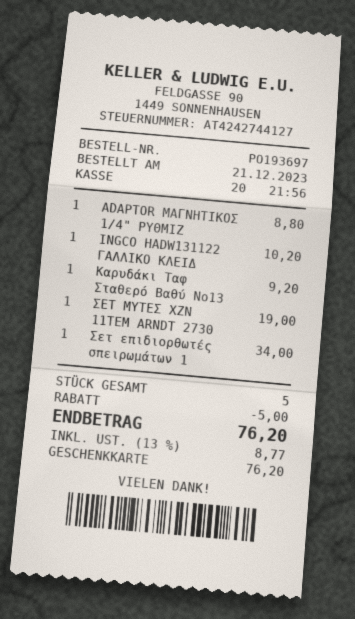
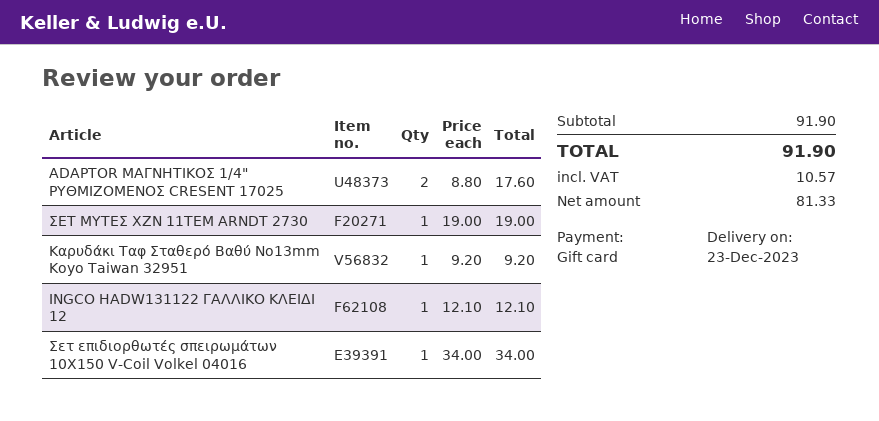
ADAPTOR ΜΑΓΝΗΤΙΚΟΣ 1/4" ΡΥΘΜΙΖ: 1 x 8.80 = 8.80 -> 2 x 8.80 = 17.60
INGCO HADW131122 ΓΑΛΛΙΚΟ ΚΛΕΙΔ: 1 x 10.20 = 10.20 -> 1 x 12.10 = 12.10
discount: 5.00 -> none
tax: 8.77 -> 10.57
total: 76.20 -> 91.90

